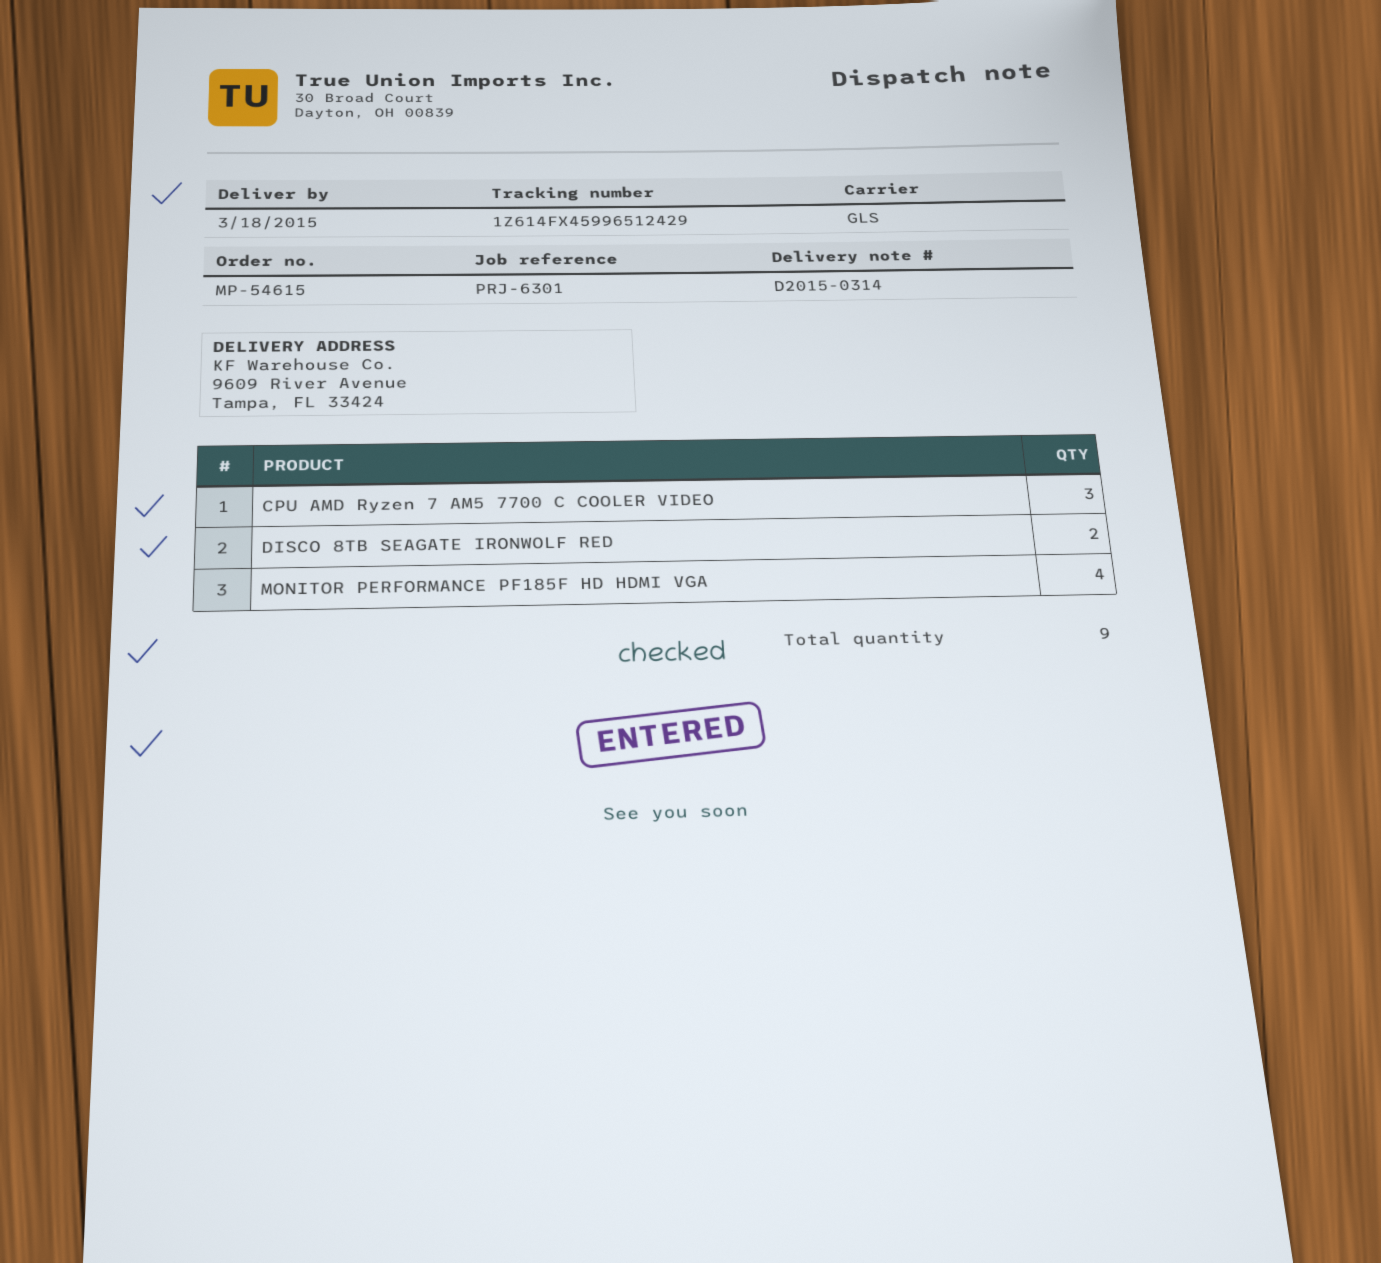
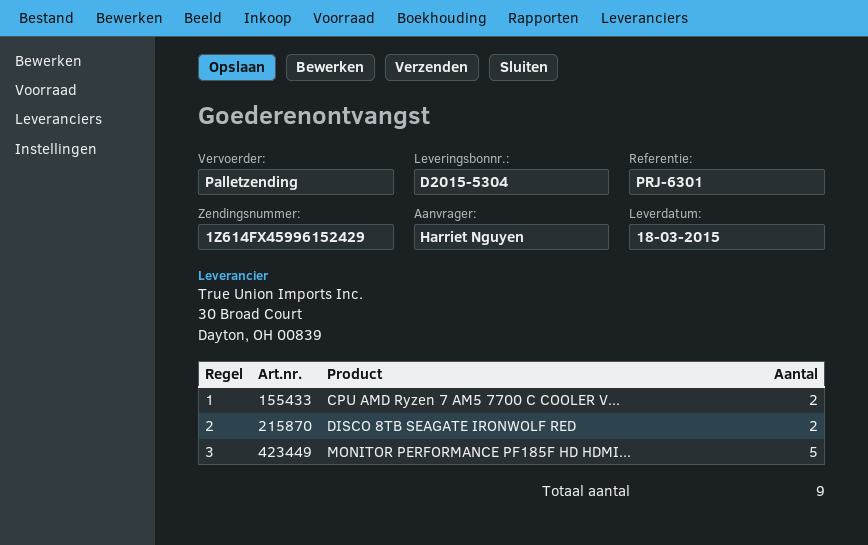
delivery note number: D2015-0314 -> D2015-5304
shipping method: GLS -> pallet freight
tracking number: 1Z614FX45996512429 -> 1Z614FX45996152429
CPU AMD Ryzen 7 AM5 7700 C COOLER VIDEO: 3 -> 2
MONITOR PERFORMANCE PF185F HD HDMI VGA: 4 -> 5

